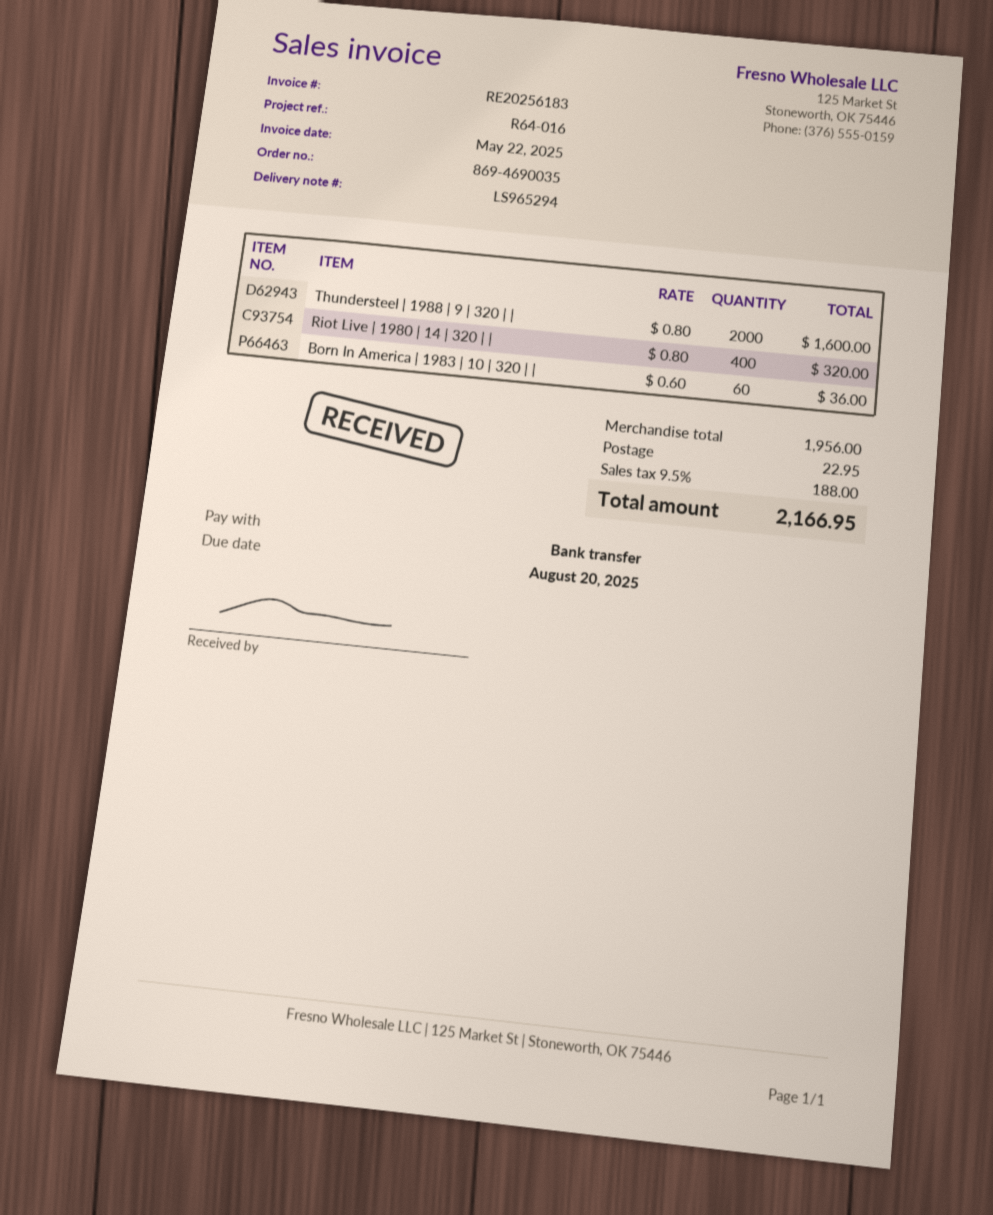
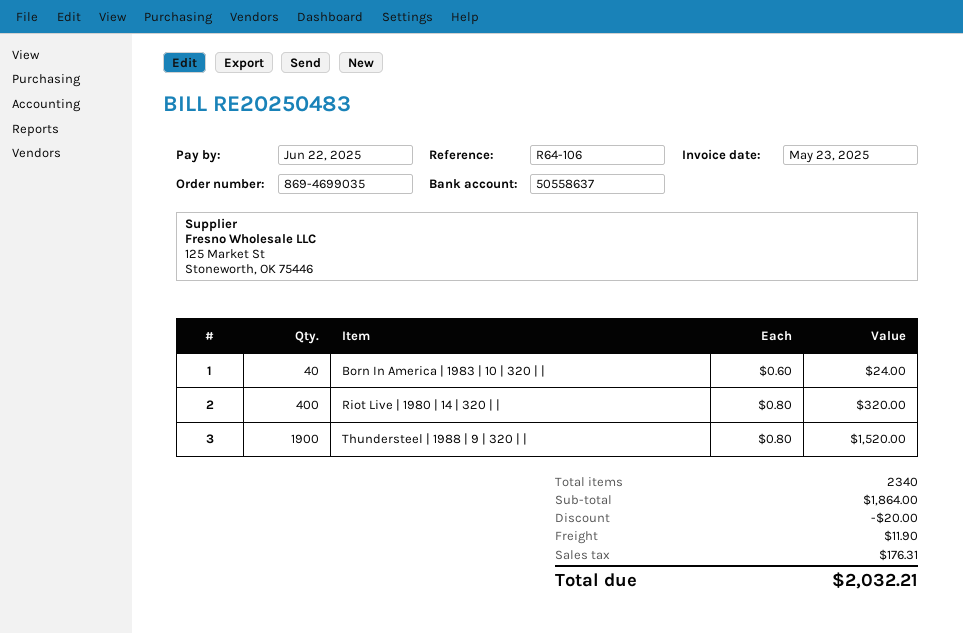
order number: 869-4690035 -> 869-4699035
invoice number: RE20256183 -> RE20250483
invoice date: 2025-05-22 -> 2025-05-23
due date: 2025-08-20 -> 2025-06-22
reference: R64-016 -> R64-106
Thundersteel | 1988 | 9 | 320 | |: 2000 x 0.80 = 1600.00 -> 1900 x 0.80 = 1520.00
Born In America | 1983 | 10 | 320 | |: 60 x 0.60 = 36.00 -> 40 x 0.60 = 24.00
subtotal: 1956.00 -> 1864.00
discount: none -> 20.00
shipping: 22.95 -> 11.90
tax: 188.00 -> 176.31
total: 2166.95 -> 2032.21

